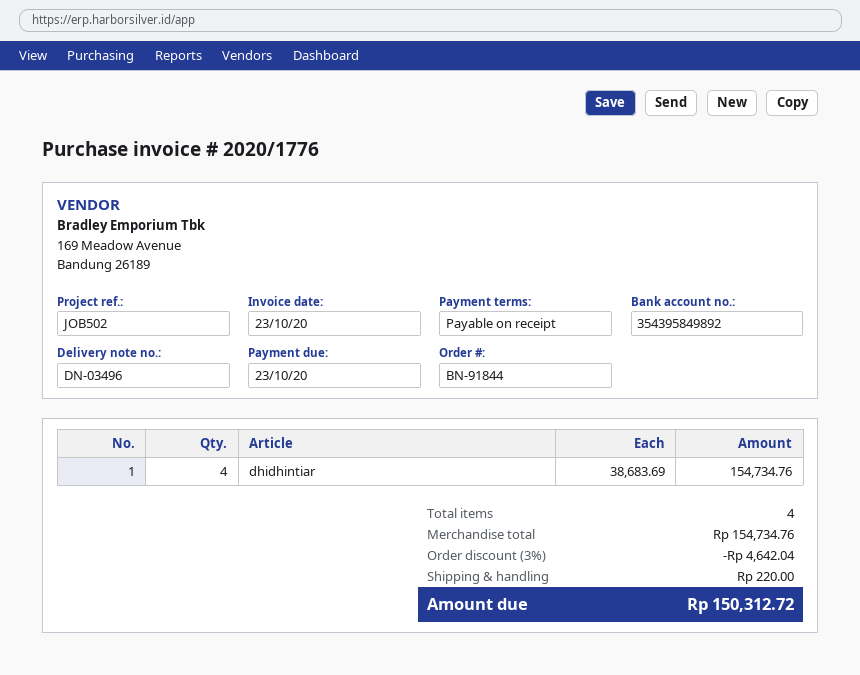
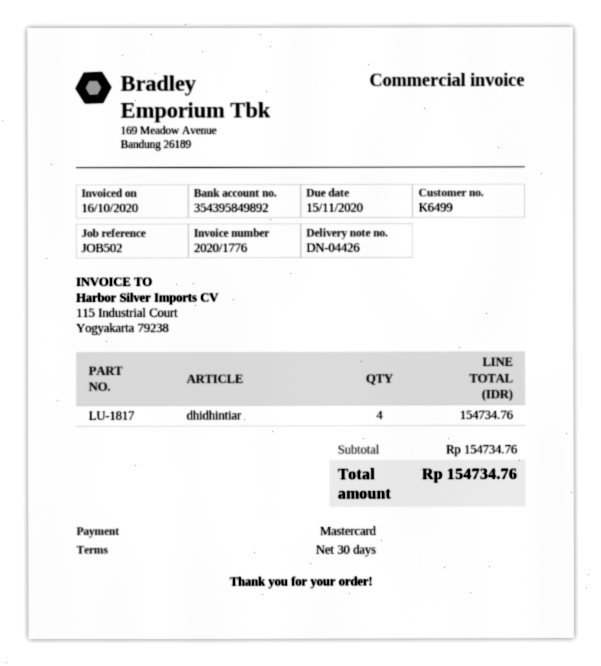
delivery note number: DN-03496 -> DN-04426
invoice date: 2020-10-23 -> 2020-10-16
payment terms: on receipt -> 30 days
due date: 2020-10-23 -> 2020-11-15
discount: 3% = 4642.04 -> none
shipping: 220.00 -> none
total: 150312.72 -> 154734.76

